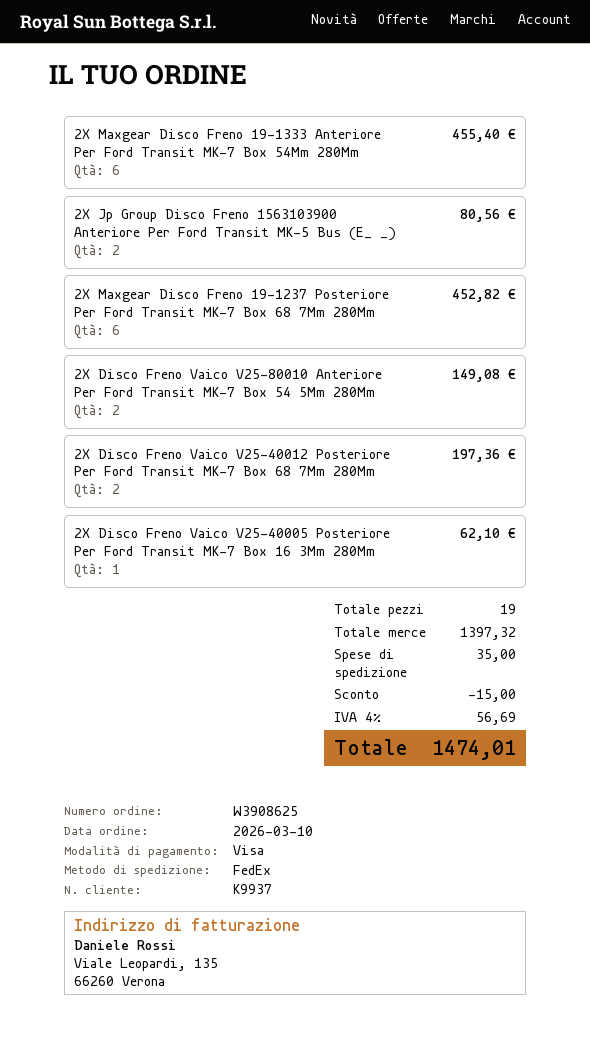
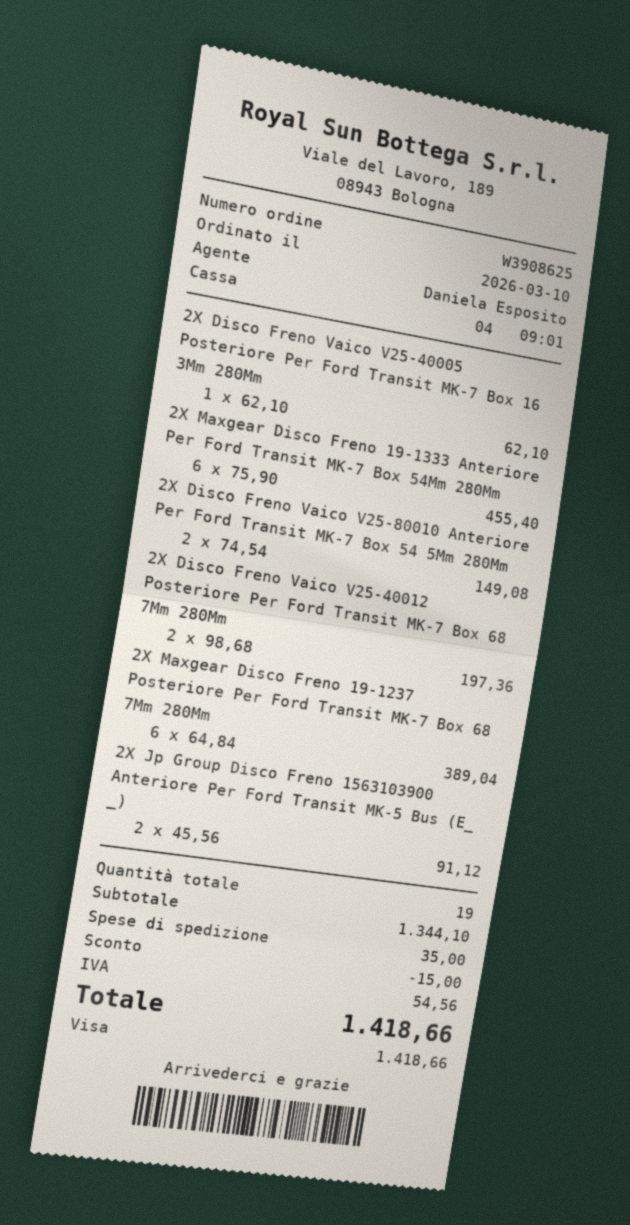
2X Jp Group Disco Freno 1563103900 Anteriore Per Ford Transit MK-5 Bus (E_ _): 2 for 80.56 -> 2 for 91.12
2X Maxgear Disco Freno 19-1237 Posteriore Per Ford Transit MK-7 Box 68 7Mm 280Mm: 6 for 452.82 -> 6 for 389.04
subtotal: 1397.32 -> 1344.10
tax: 56.69 -> 54.56
total: 1474.01 -> 1418.66

